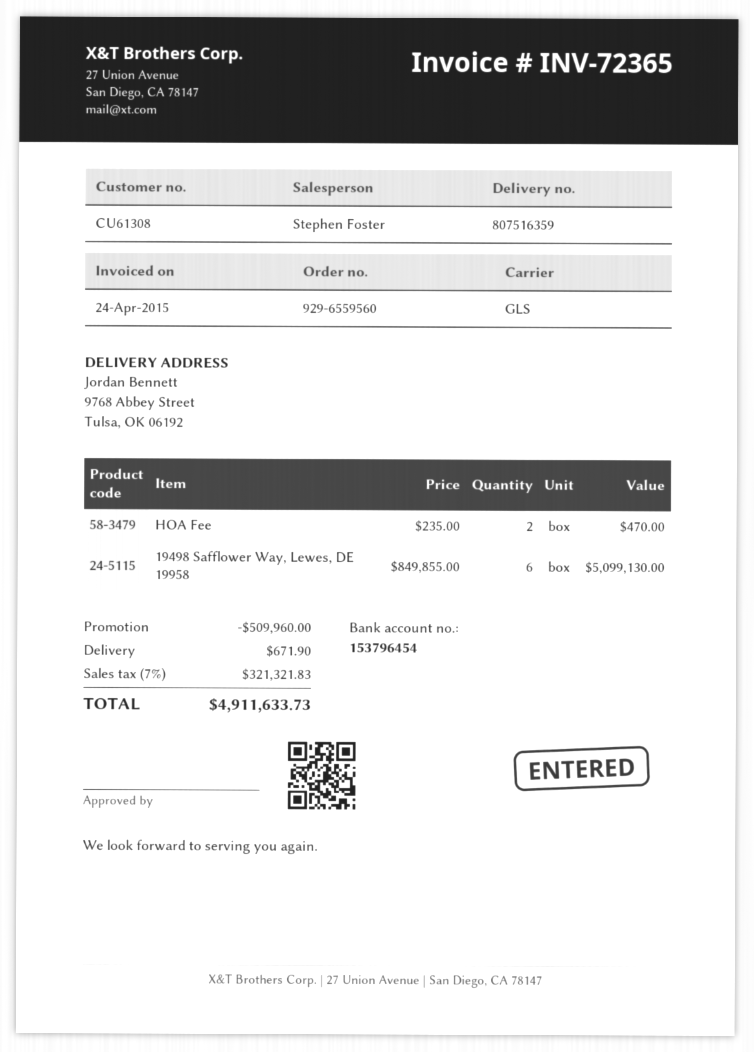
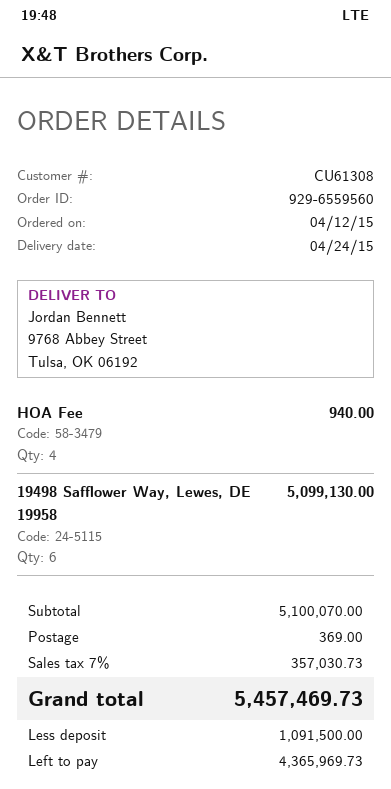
HOA Fee: 2 for 470.00 -> 4 for 940.00
discount: 509960.00 -> none
shipping: 671.90 -> 369.00
tax: 7% = 321321.83 -> 7% = 357030.73
total: 4911633.73 -> 5457469.73

